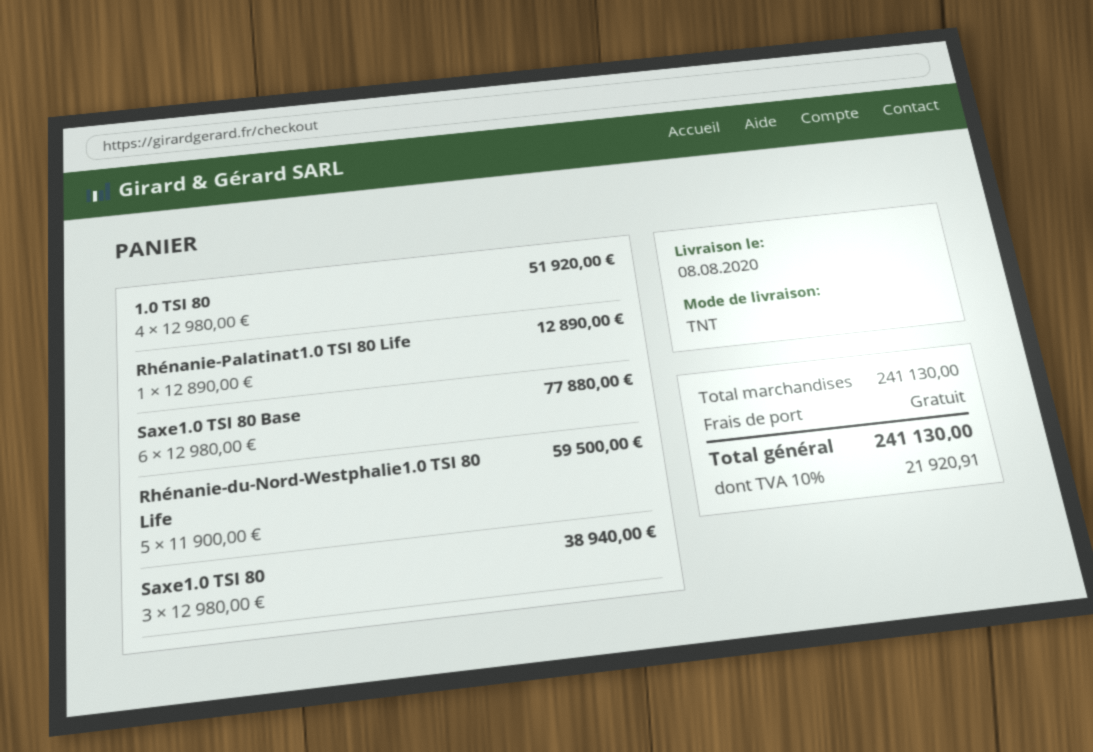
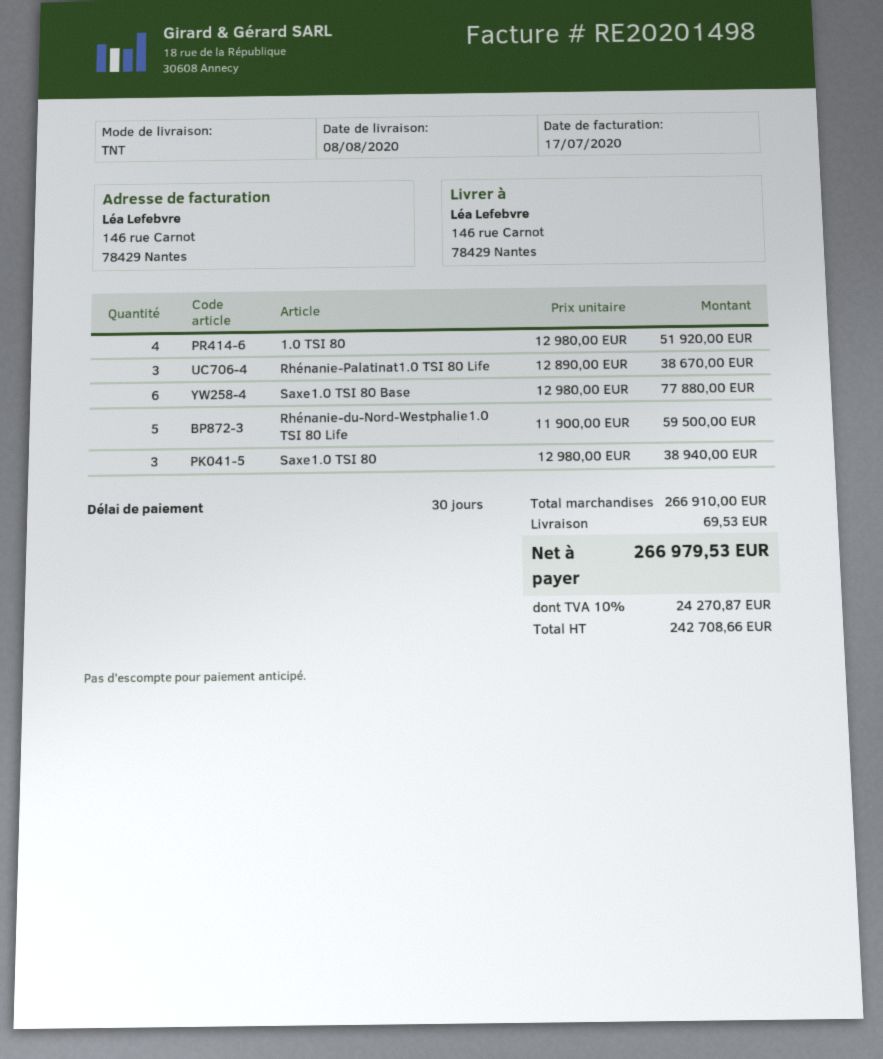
Rhénanie-Palatinat1.0 TSI 80 Life: 1 x 12890.00 = 12890.00 -> 3 x 12890.00 = 38670.00
subtotal: 241130.00 -> 266910.00
shipping: 0.00 -> 69.53
tax: 10% = 21920.91 -> 10% = 24270.87
total: 241130.00 -> 266979.53

